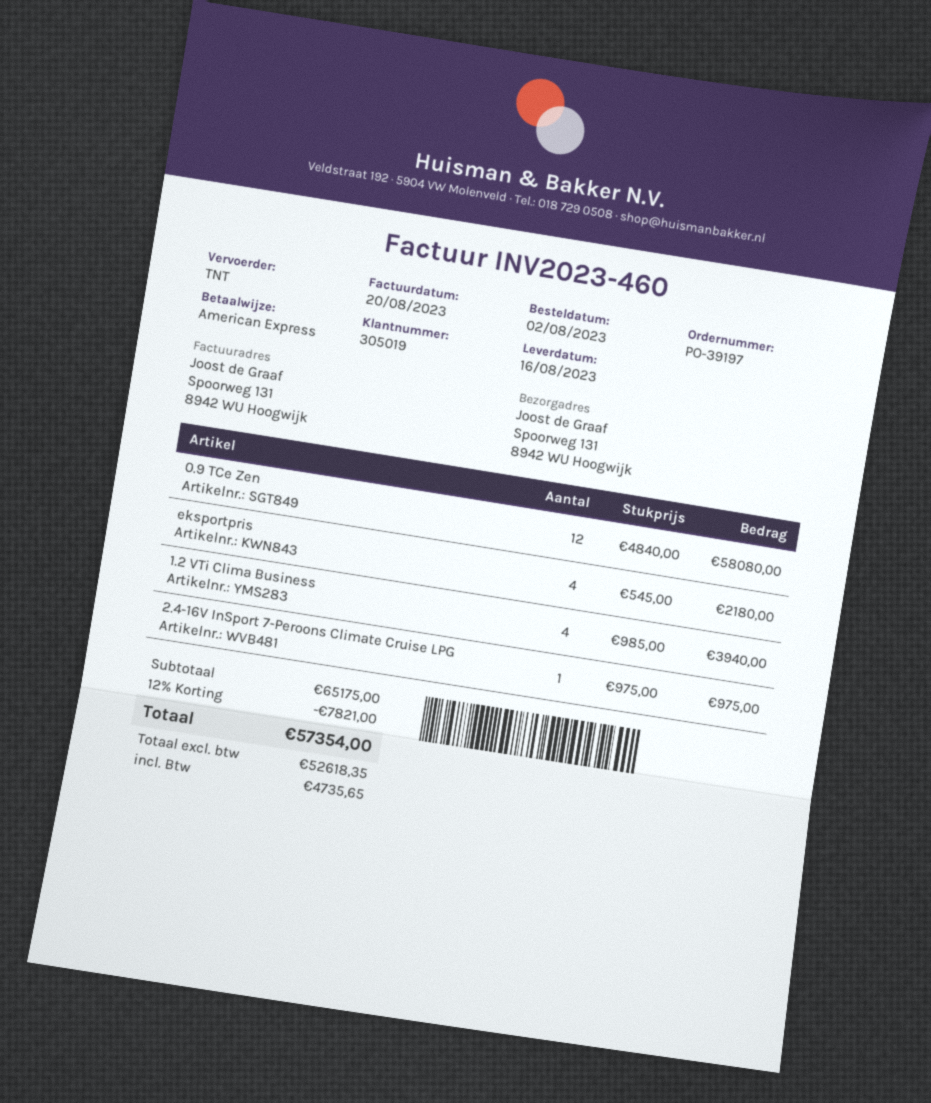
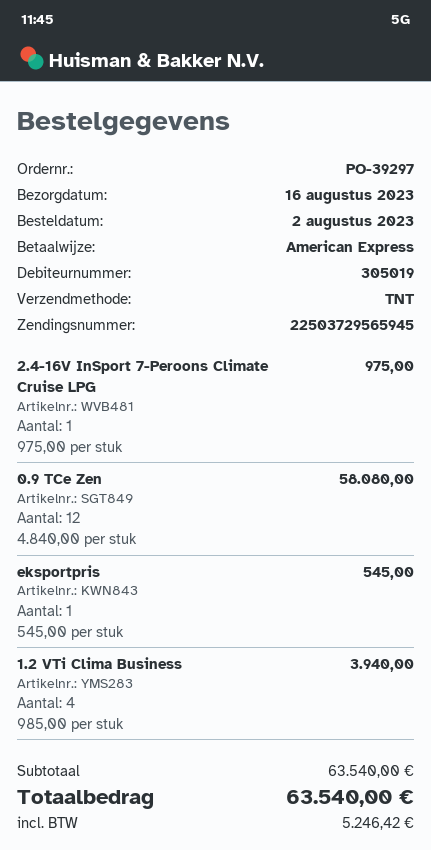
order number: PO-39197 -> PO-39297
eksportpris: 4 x 545.00 = 2180.00 -> 1 x 545.00 = 545.00
subtotal: 65175.00 -> 63540.00
discount: 12% = 7821.00 -> none
tax: 4735.65 -> 5246.42
total: 57354.00 -> 63540.00

